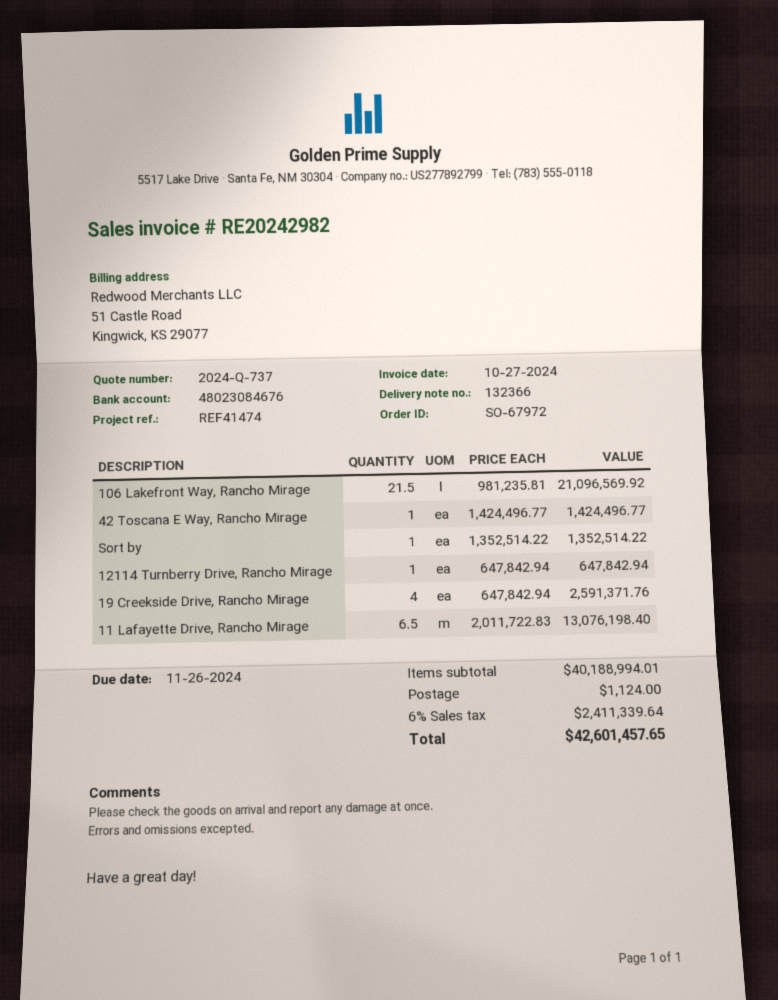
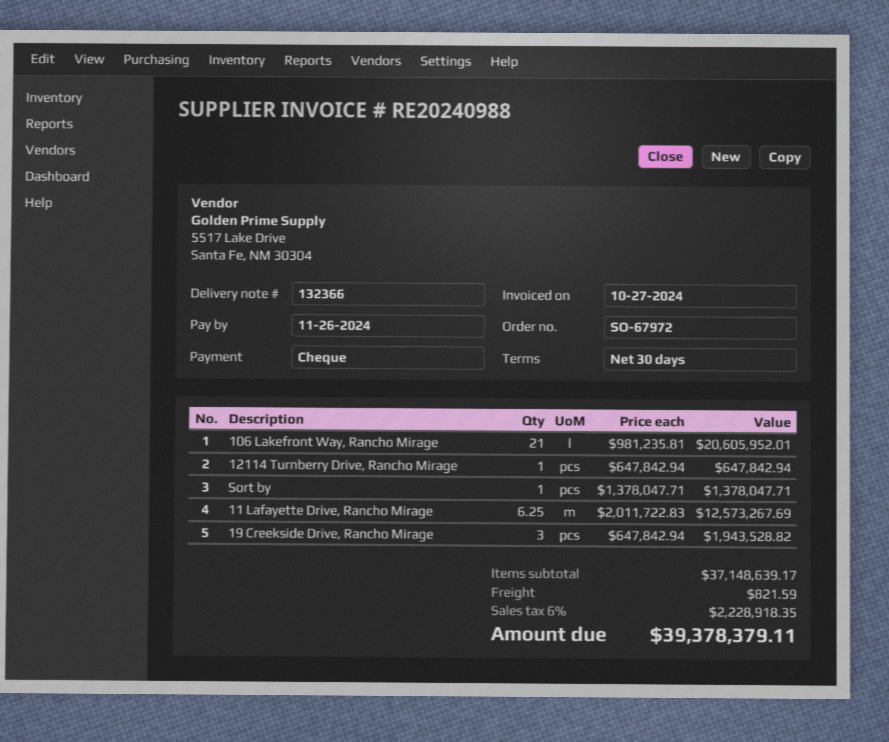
invoice number: RE20242982 -> RE20240988
106 Lakefront Way, Rancho Mirage: 21.5 x 981235.81 = 21096569.92 -> 21 x 981235.81 = 20605952.01
42 Toscana E Way, Rancho Mirage: 1 x 1424496.77 = 1424496.77 -> none
Sort by: 1 x 1352514.22 = 1352514.22 -> 1 x 1378047.71 = 1378047.71
19 Creekside Drive, Rancho Mirage: 4 x 647842.94 = 2591371.76 -> 3 x 647842.94 = 1943528.82
11 Lafayette Drive, Rancho Mirage: 6.5 x 2011722.83 = 13076198.40 -> 6.25 x 2011722.83 = 12573267.69
subtotal: 40188994.01 -> 37148639.17
shipping: 1124.00 -> 821.59
tax: 6% = 2411339.64 -> 6% = 2228918.35
total: 42601457.65 -> 39378379.11

